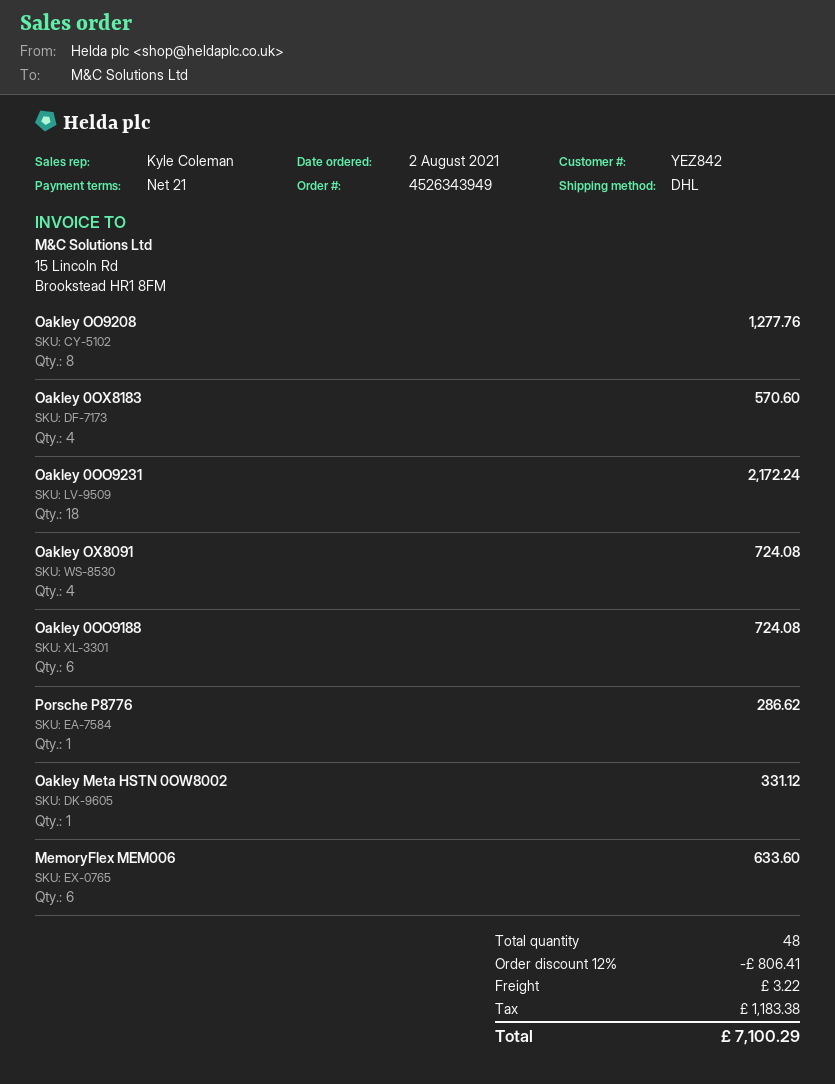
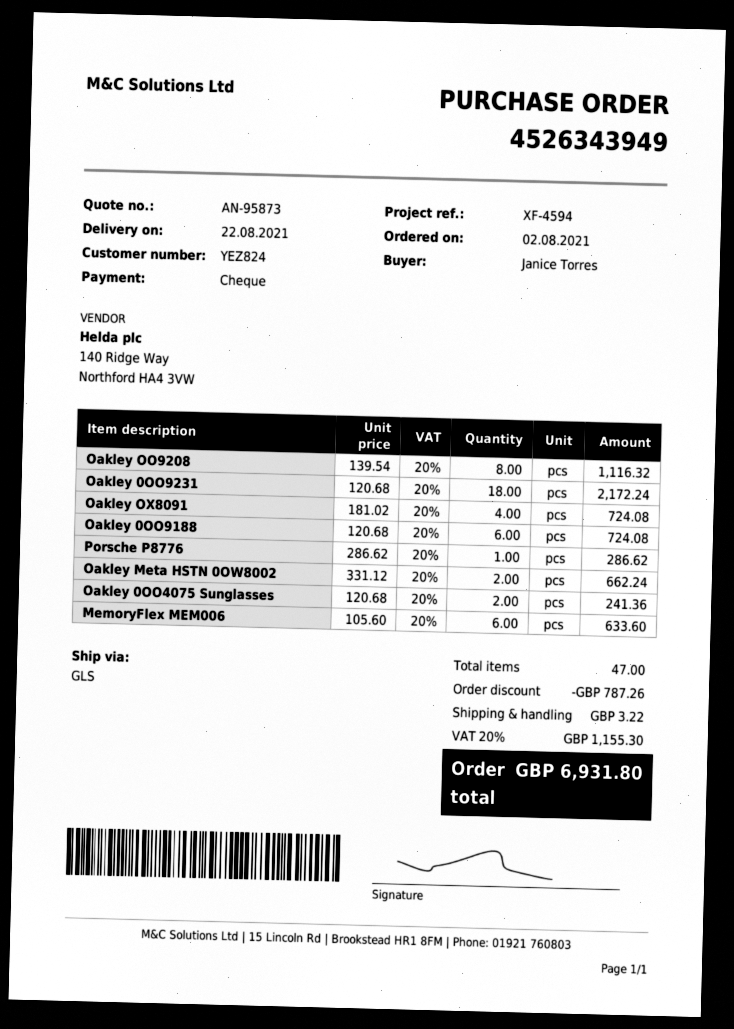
customer number: YEZ842 -> YEZ824
shipping method: DHL -> GLS
Oakley OO9208: 8 for 1277.76 -> 8 for 1116.32
Oakley 0OX8183: 4 for 570.60 -> none
Oakley Meta HSTN 0OW8002: 1 for 331.12 -> 2 for 662.24
Oakley 0OO4075 Sunglasses: none -> 2 for 241.36
total quantity: 48 -> 47
discount: 806.41 -> 787.26
tax: 1183.38 -> 1155.30
total: 7100.29 -> 6931.80

